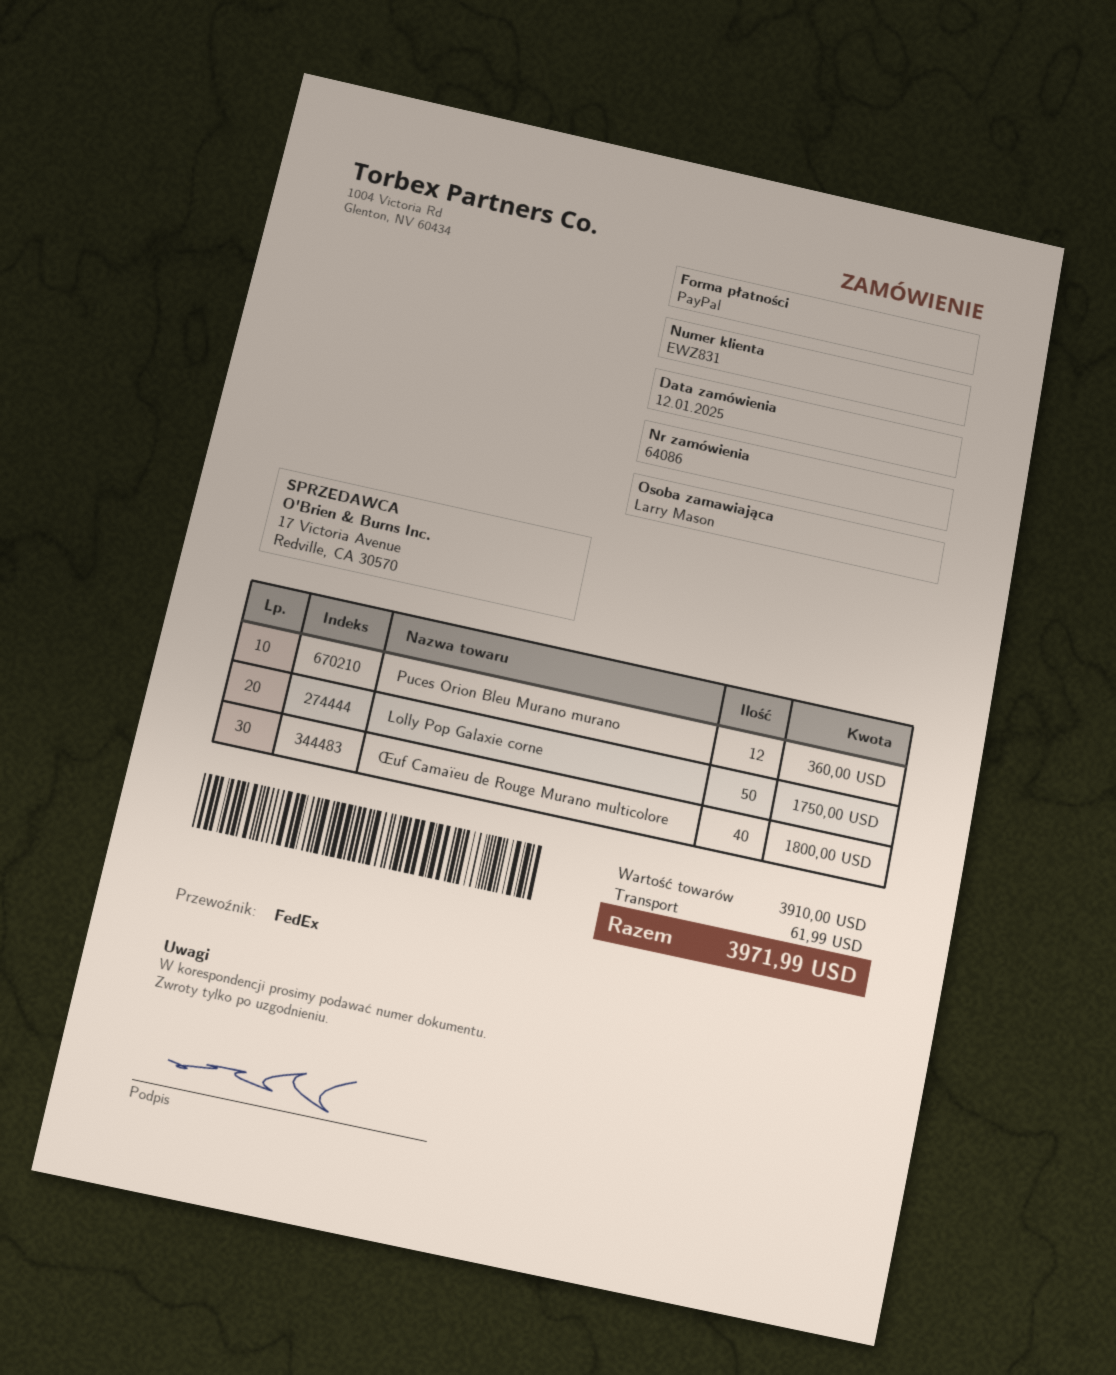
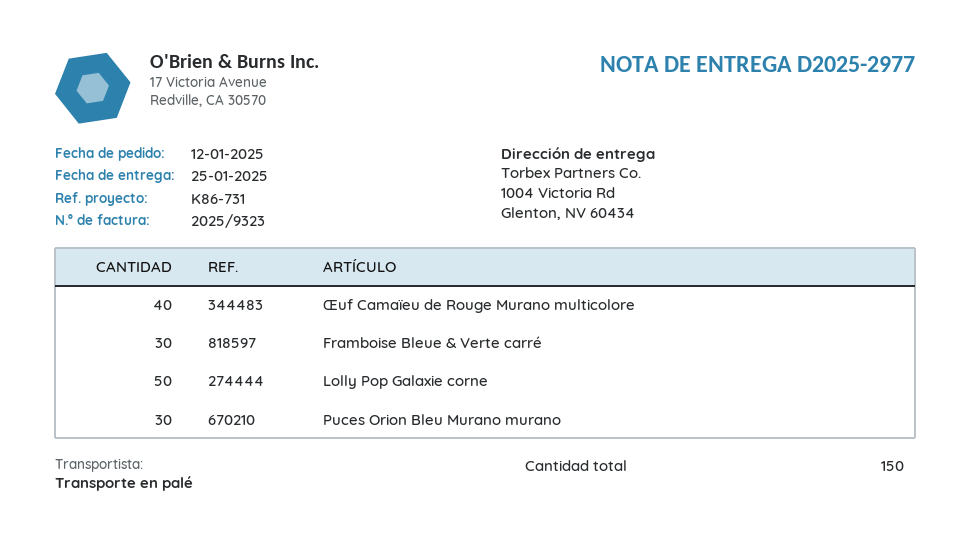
shipping method: FedEx -> pallet freight
Puces Orion Bleu Murano murano: 12 -> 30
Framboise Bleue & Verte carré: none -> 30

